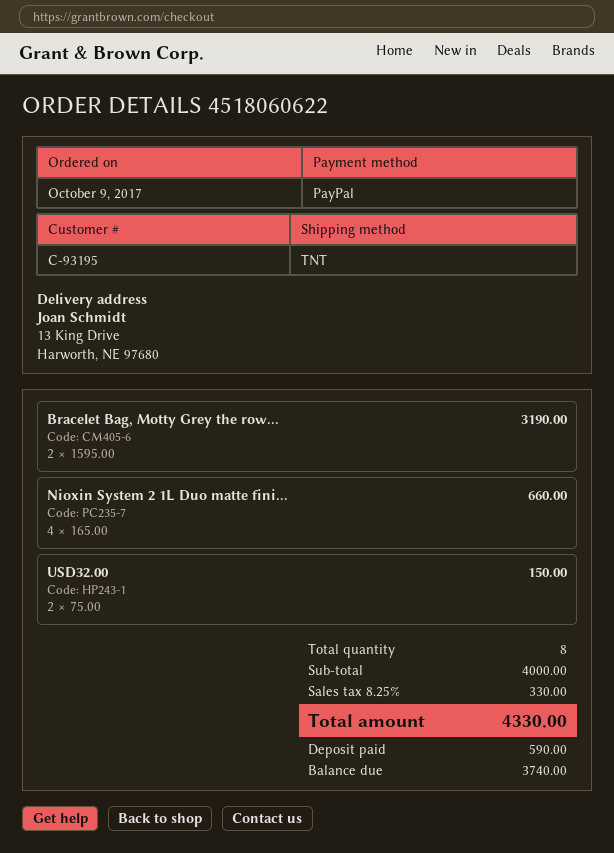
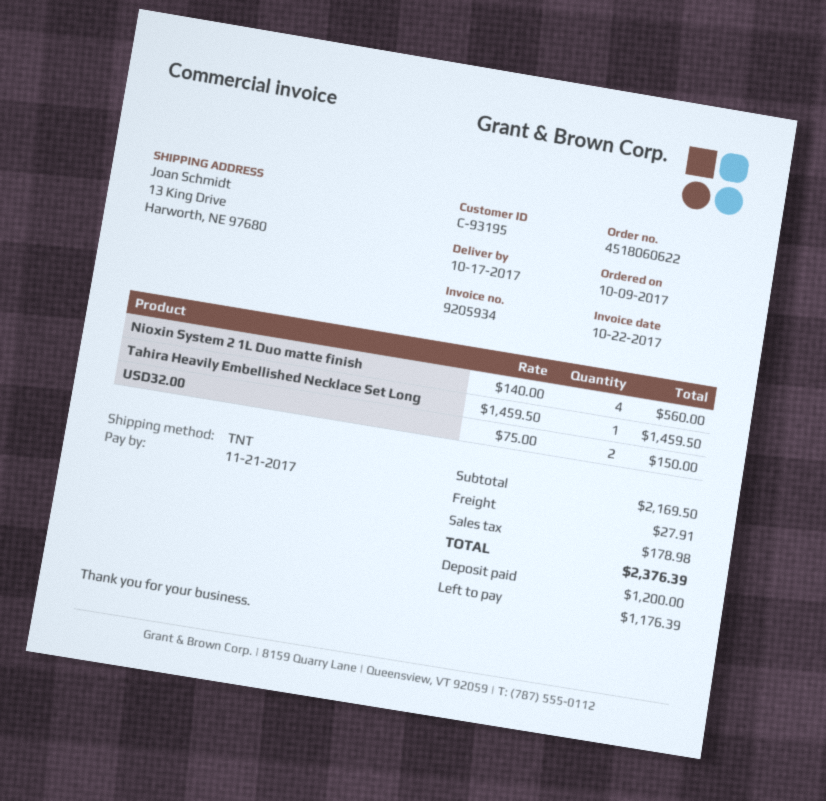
Bracelet Bag, Motty Grey the row...: 2 x 1595.00 = 3190.00 -> none
Nioxin System 2 1L Duo matte fini...: 4 x 165.00 = 660.00 -> 4 x 140.00 = 560.00
Tahira Heavily Embellished Necklace Set Long: none -> 1 x 1459.50 = 1459.50
subtotal: 4000.00 -> 2169.50
shipping: none -> 27.91
tax: 330.00 -> 178.98
total: 4330.00 -> 2376.39
deposit: 590.00 -> 1200.00
balance: 3740.00 -> 1176.39

